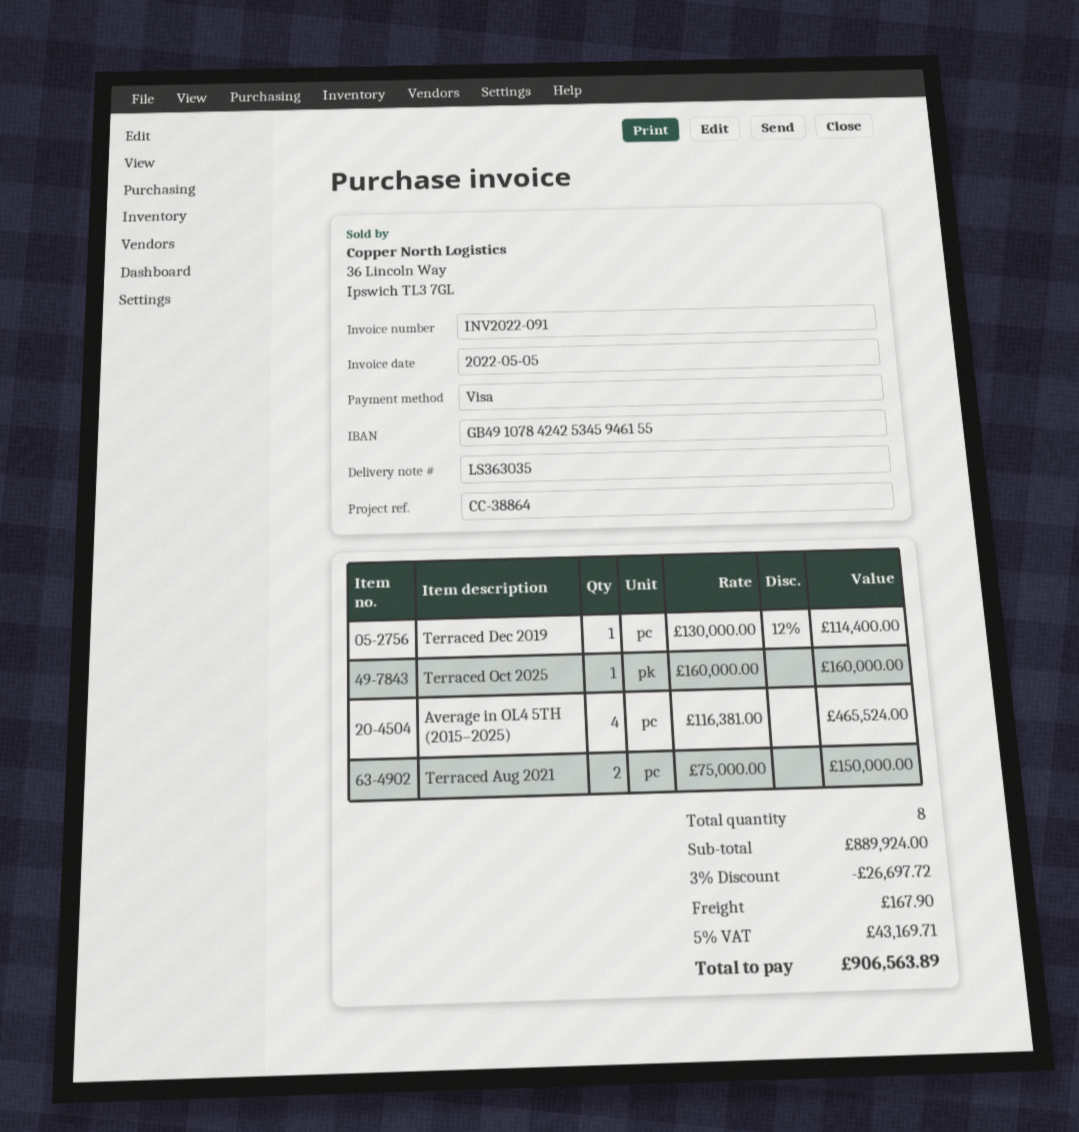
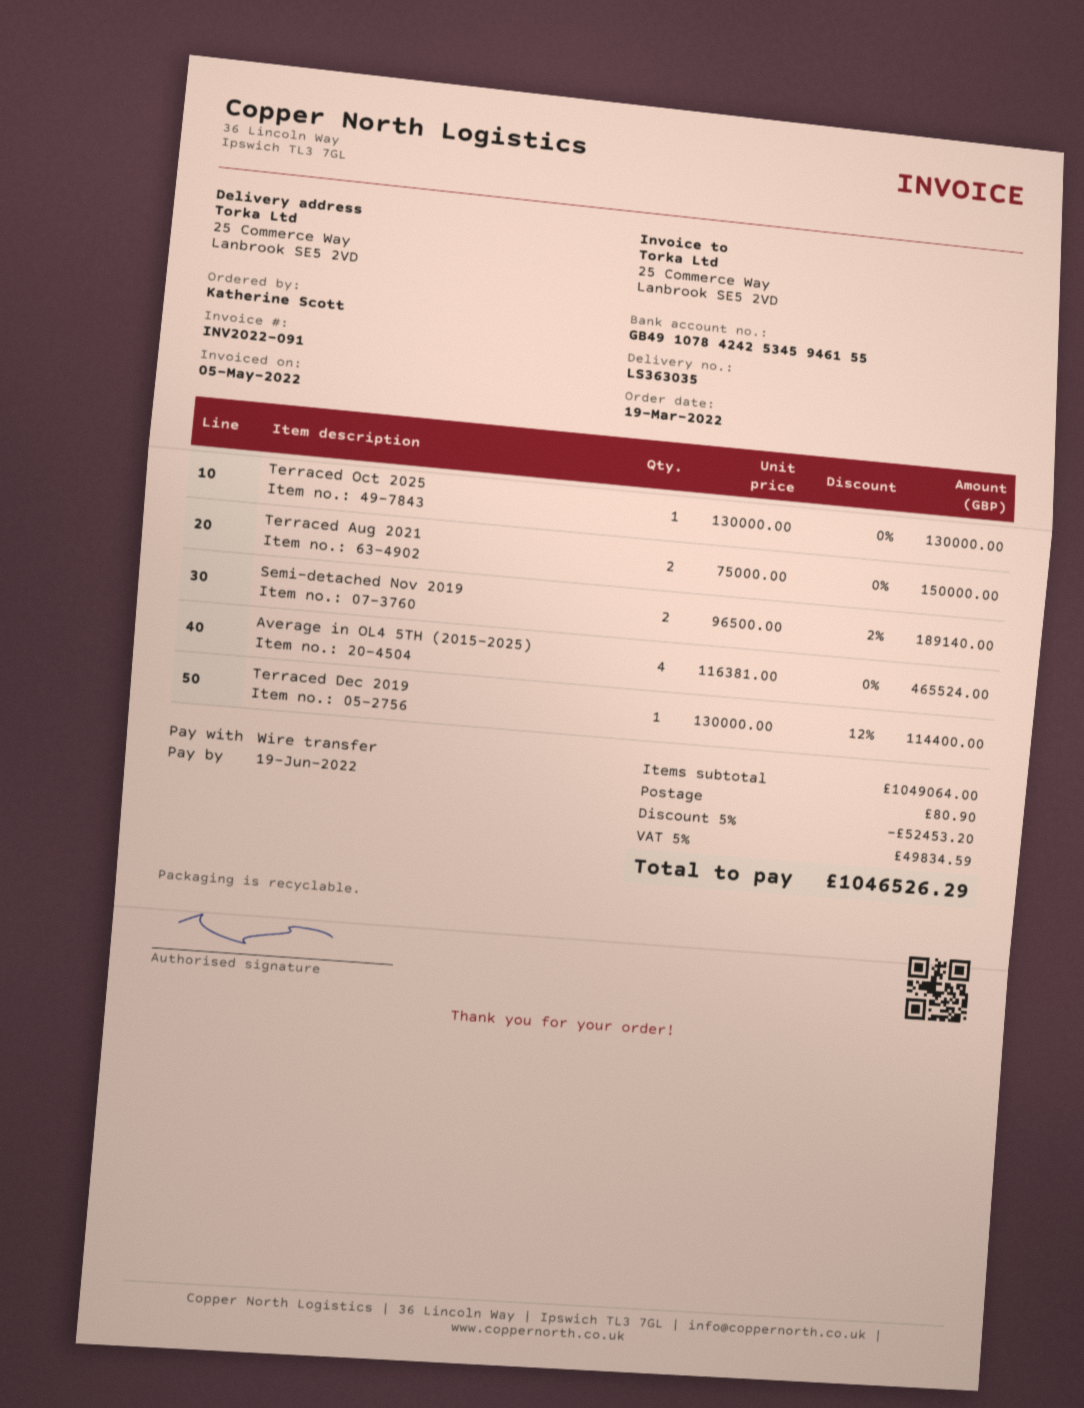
payment method: Visa -> bank transfer
Terraced Oct 2025: 1 x 160000.00 = 160000.00 -> 1 x 130000.00 = 130000.00
Semi-detached Nov 2019: none -> 2 x 96500.00 - 2% = 189140.00
subtotal: 889924.00 -> 1049064.00
discount: 3% = 26697.72 -> 5% = 52453.20
shipping: 167.90 -> 80.90
tax: 5% = 43169.71 -> 5% = 49834.59
total: 906563.89 -> 1046526.29

